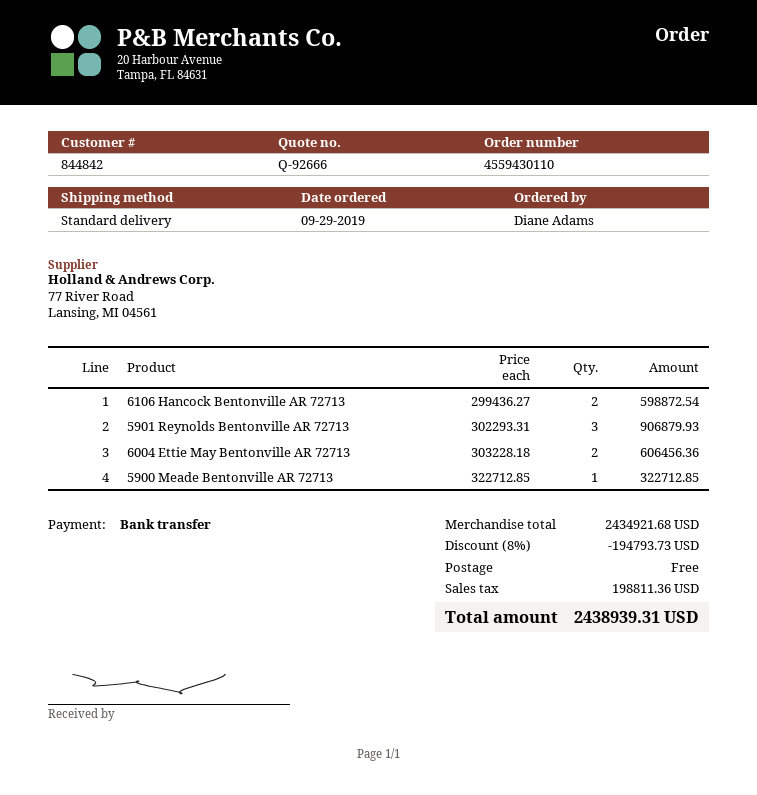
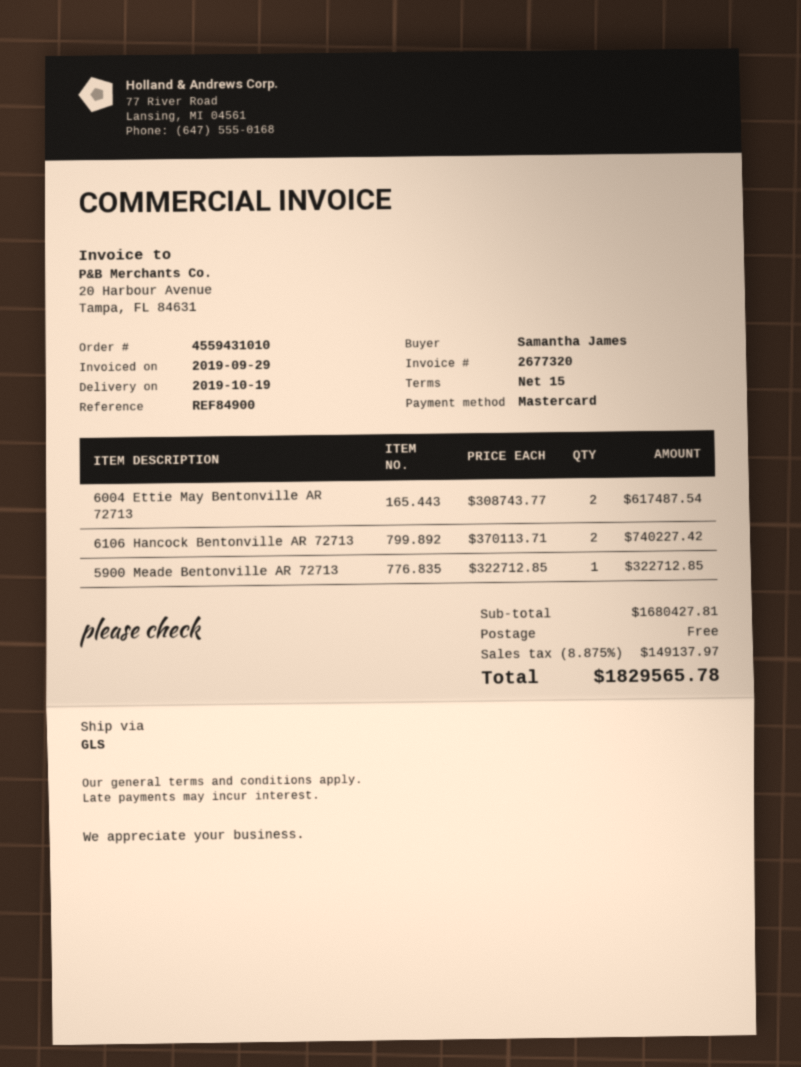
order number: 4559430110 -> 4559431010
ordered by: Diane Adams -> Samantha James
payment method: bank transfer -> Mastercard
shipping method: standard -> GLS
6106 Hancock Bentonville AR 72713: 2 x 299436.27 = 598872.54 -> 2 x 370113.71 = 740227.42
5901 Reynolds Bentonville AR 72713: 3 x 302293.31 = 906879.93 -> none
6004 Ettie May Bentonville AR 72713: 2 x 303228.18 = 606456.36 -> 2 x 308743.77 = 617487.54
subtotal: 2434921.68 -> 1680427.81
discount: 8% = 194793.73 -> none
tax: 198811.36 -> 149137.97
total: 2438939.31 -> 1829565.78

